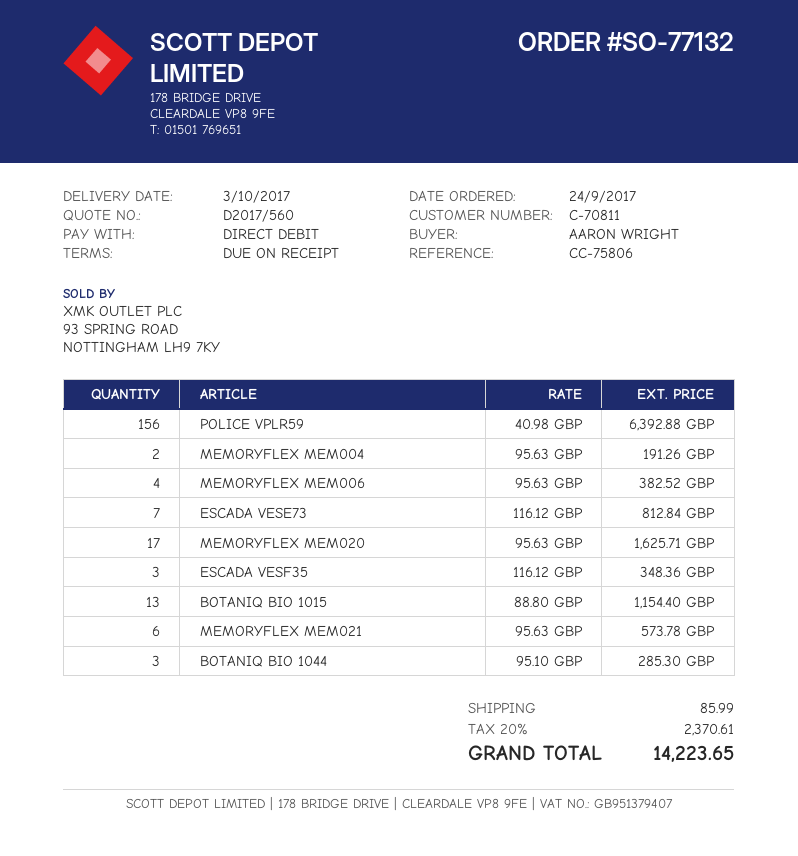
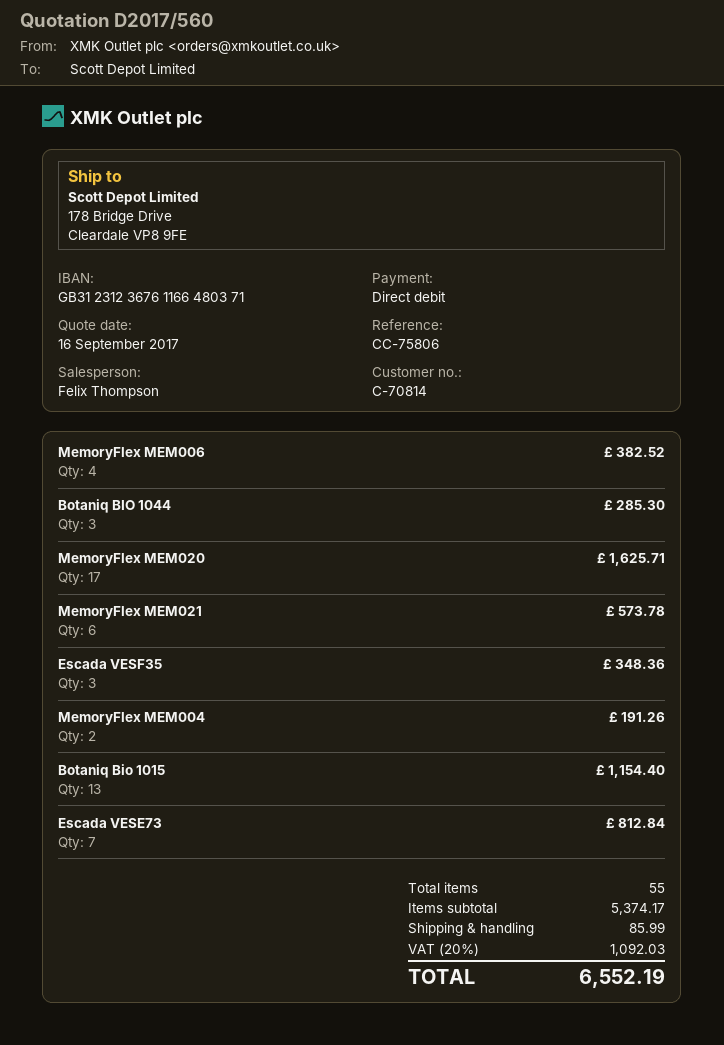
customer number: C-70811 -> C-70814
POLICE VPLR59: 156 for 6392.88 -> none
tax: 20% = 2370.61 -> 20% = 1092.03
total: 14223.65 -> 6552.19

